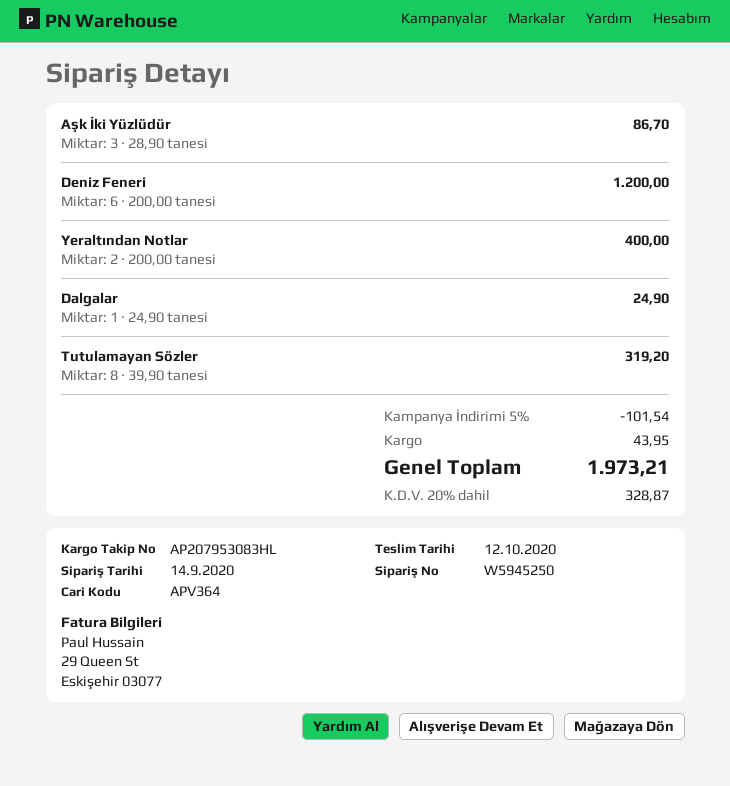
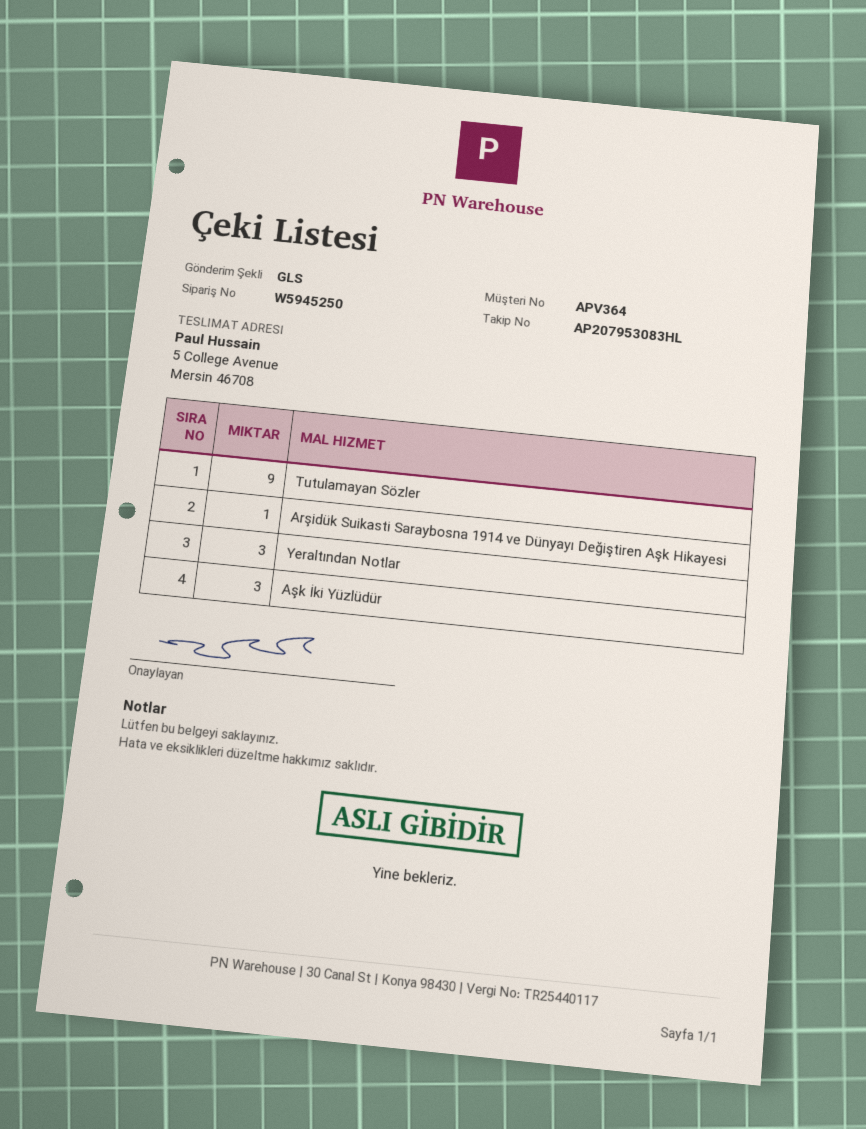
Deniz Feneri: 6 -> none
Yeraltından Notlar: 2 -> 3
Dalgalar: 1 -> none
Tutulamayan Sözler: 8 -> 9
Arşidük Suikasti Saraybosna 1914 ve Dünyayı Değiştiren Aşk Hikayesi: none -> 1

